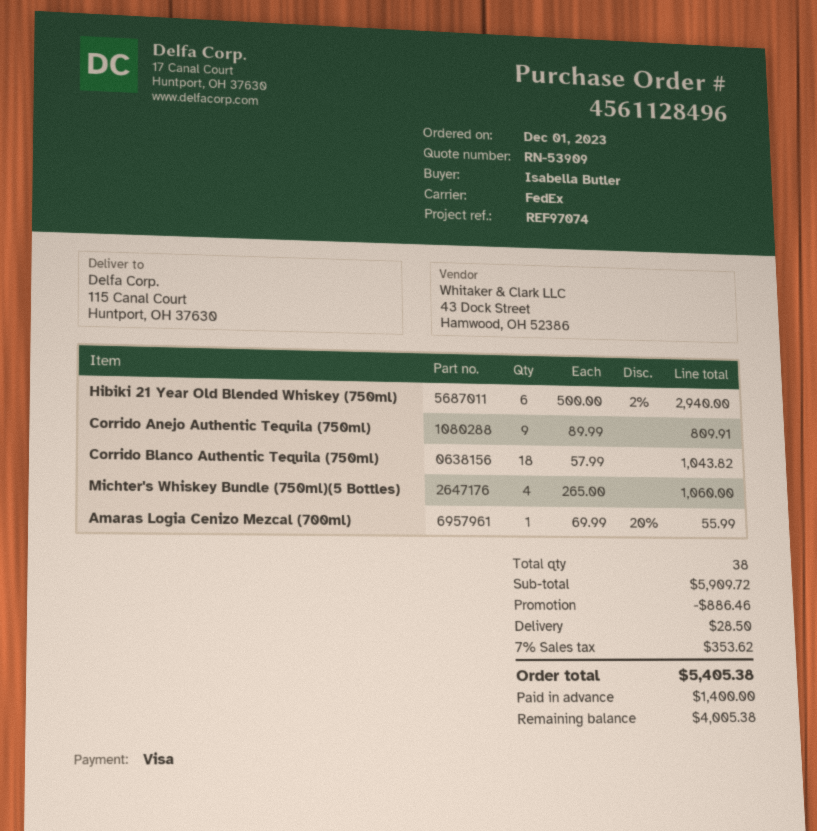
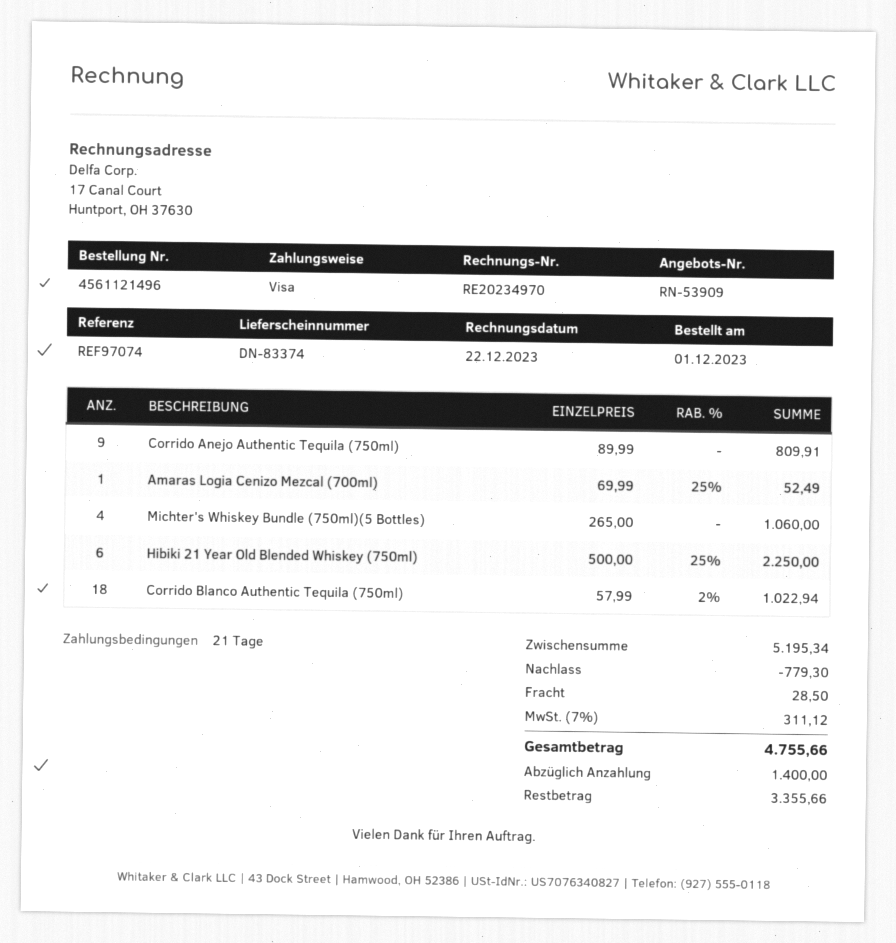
order number: 4561128496 -> 4561121496
Hibiki 21 Year Old Blended Whiskey (750ml): 6 x 500.00 - 2% = 2940.00 -> 6 x 500.00 - 25% = 2250.00
Corrido Blanco Authentic Tequila (750ml): 18 x 57.99 = 1043.82 -> 18 x 57.99 - 2% = 1022.94
Amaras Logia Cenizo Mezcal (700ml): 1 x 69.99 - 20% = 55.99 -> 1 x 69.99 - 25% = 52.49
subtotal: 5909.72 -> 5195.34
discount: 886.46 -> 779.30
tax: 7% = 353.62 -> 7% = 311.12
total: 5405.38 -> 4755.66
balance: 4005.38 -> 3355.66

